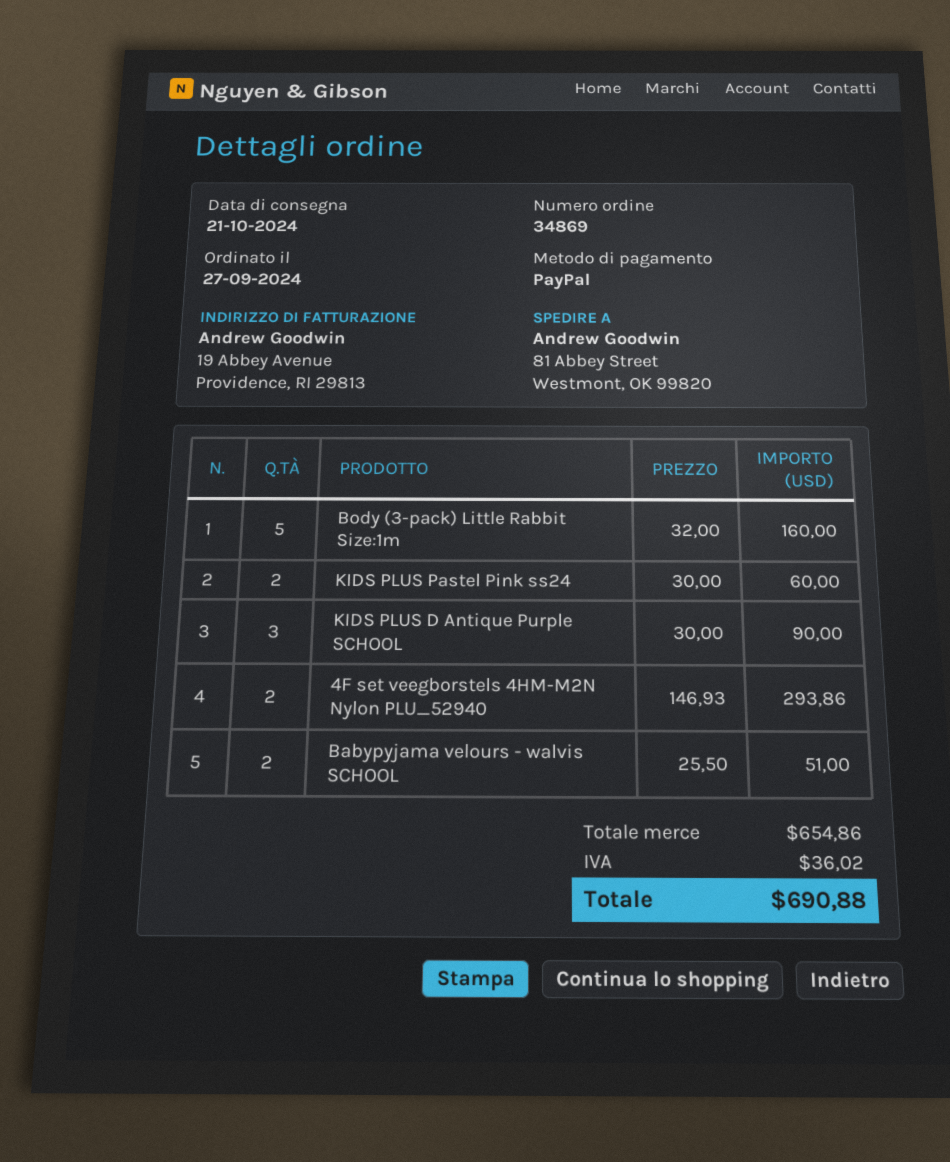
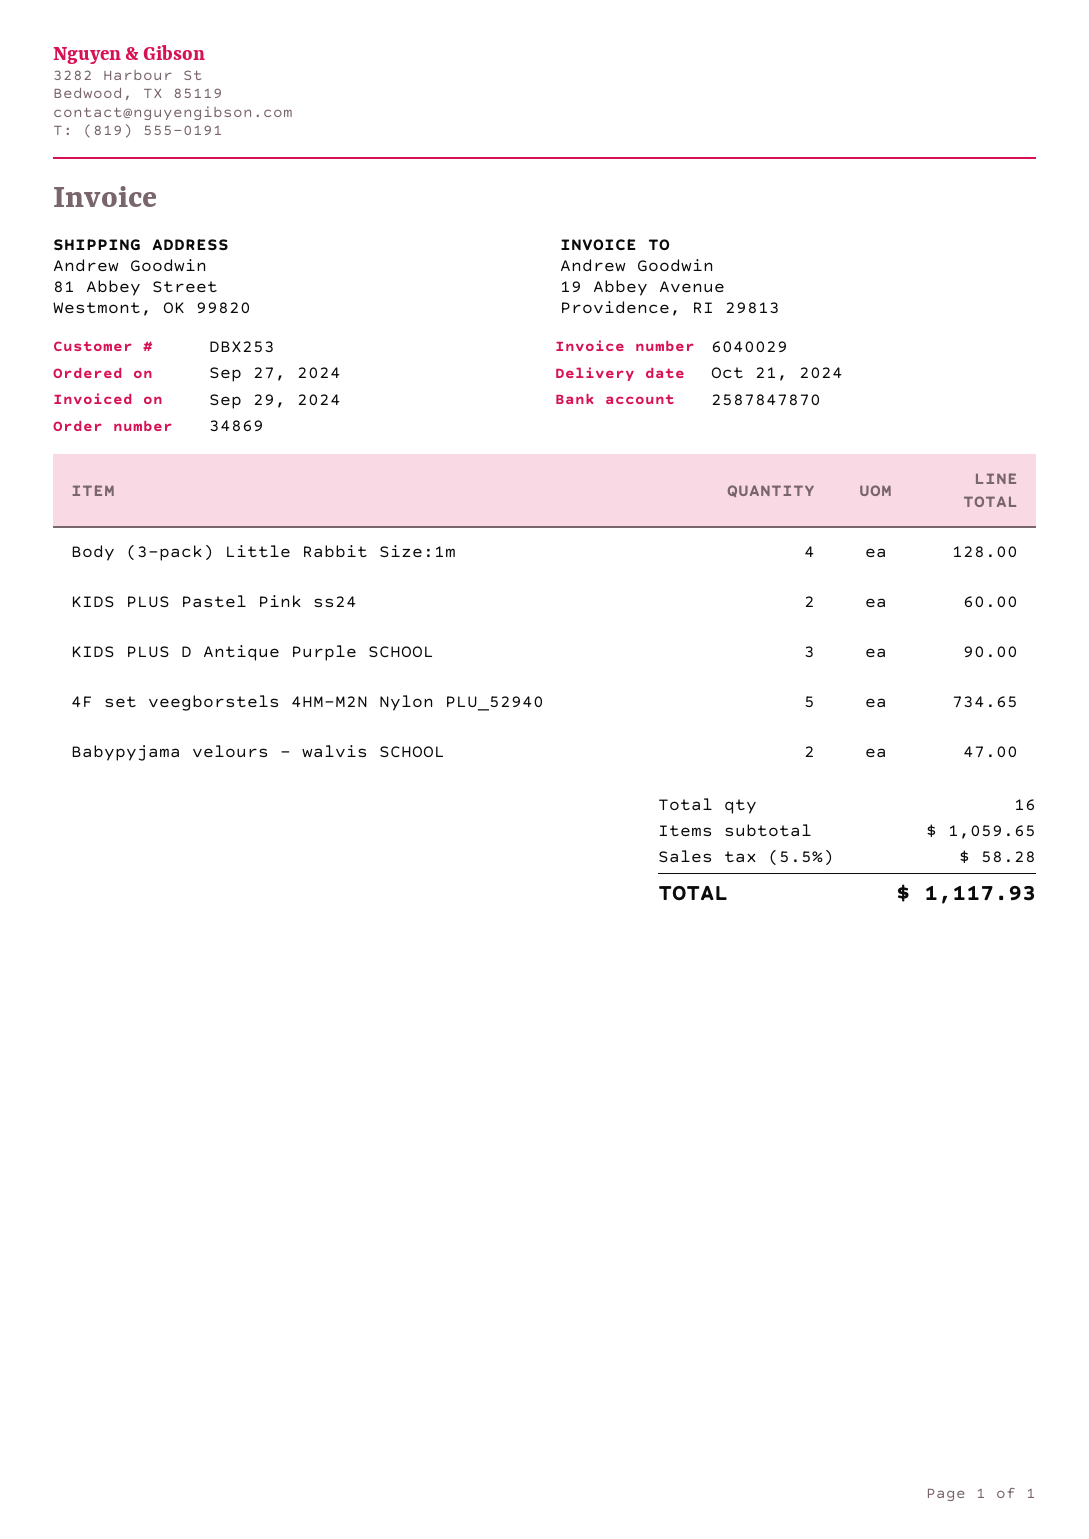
Body (3-pack) Little Rabbit Size:1m: 5 for 160.00 -> 4 for 128.00
4F set veegborstels 4HM-M2N Nylon PLU_52940: 2 for 293.86 -> 5 for 734.65
Babypyjama velours - walvis SCHOOL: 2 for 51.00 -> 2 for 47.00
subtotal: 654.86 -> 1059.65
tax: 36.02 -> 58.28
total: 690.88 -> 1117.93

